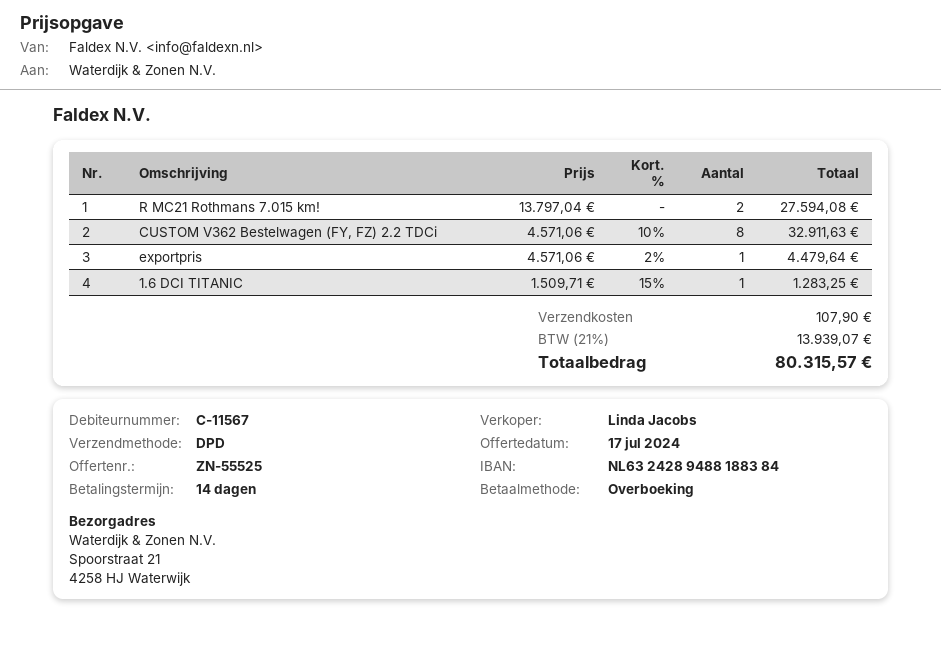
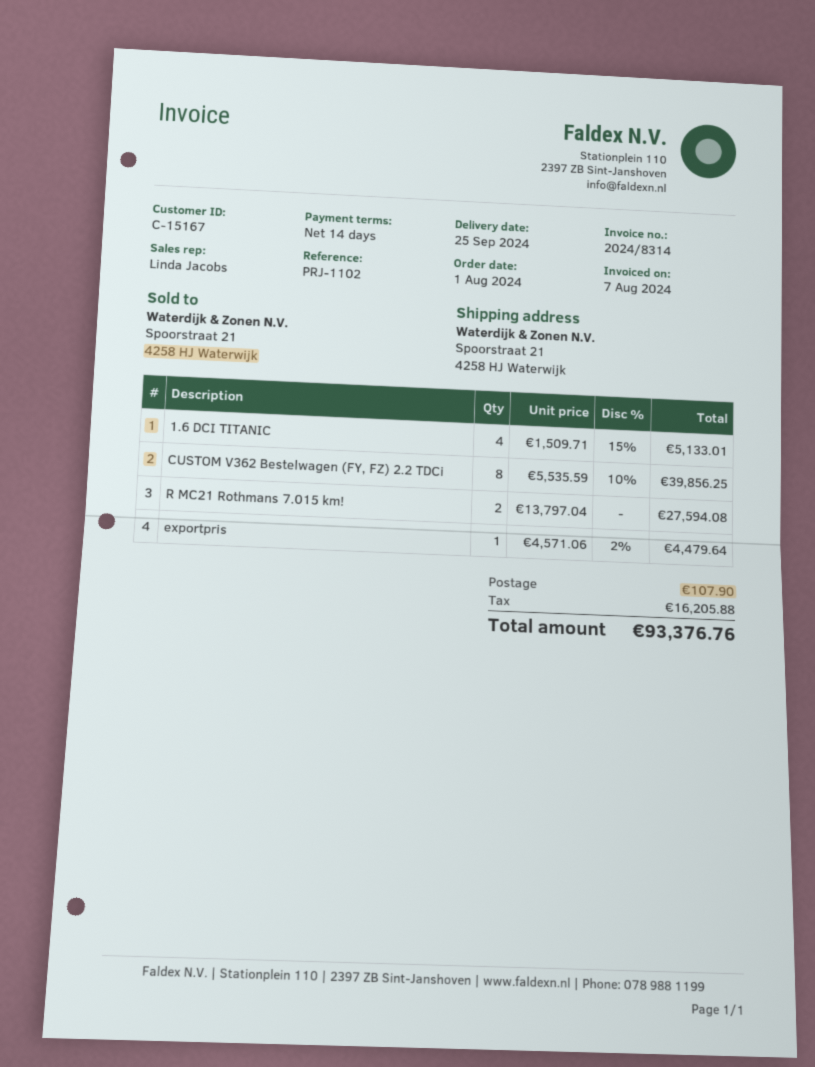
customer number: C-11567 -> C-15167
CUSTOM V362 Bestelwagen (FY, FZ) 2.2 TDCi: 8 x 4571.06 - 10% = 32911.63 -> 8 x 5535.59 - 10% = 39856.25
1.6 DCI TITANIC: 1 x 1509.71 - 15% = 1283.25 -> 4 x 1509.71 - 15% = 5133.01
tax: 13939.07 -> 16205.88
total: 80315.57 -> 93376.76

